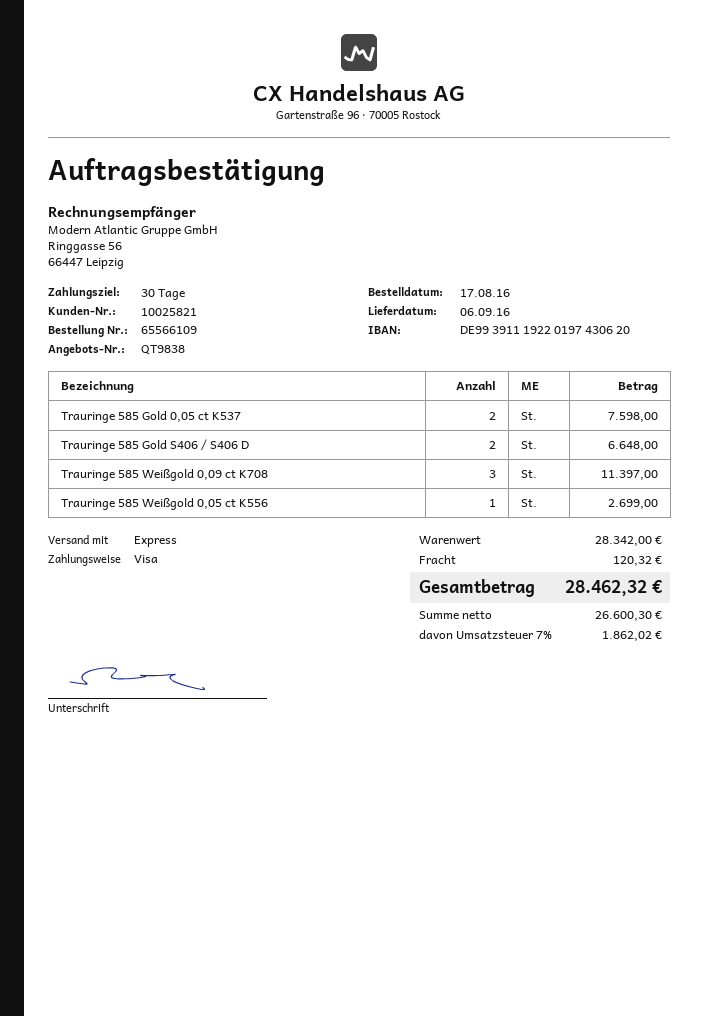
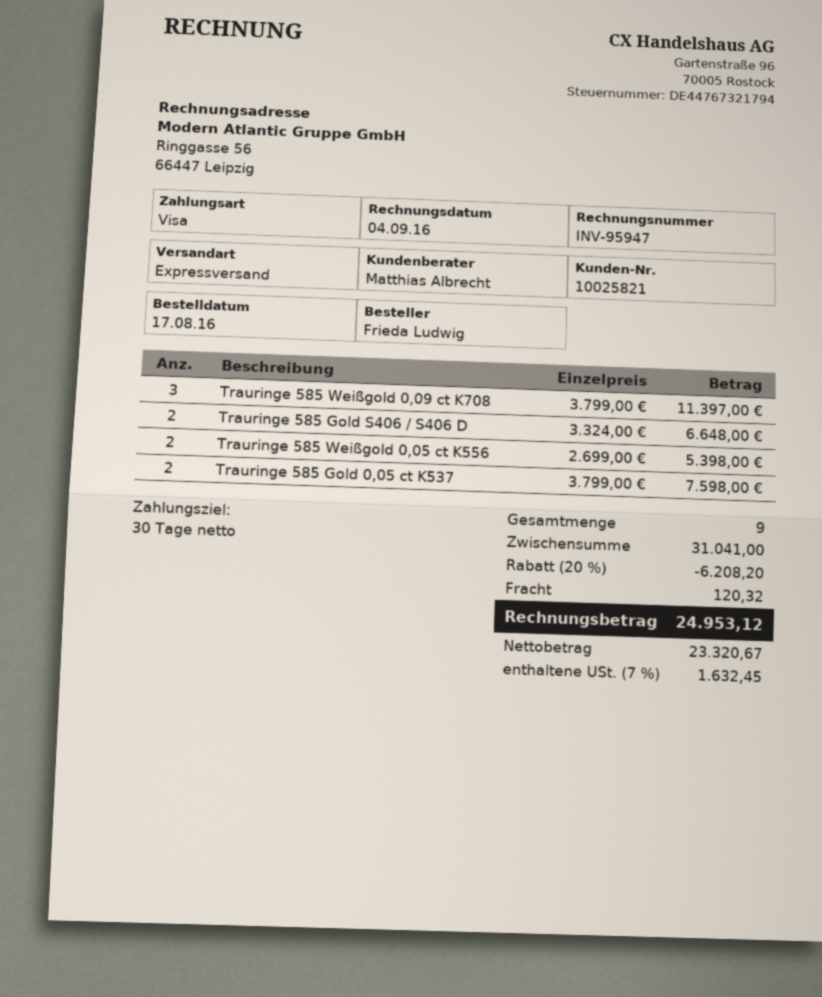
Trauringe 585 Weißgold 0,05 ct K556: 1 for 2699.00 -> 2 for 5398.00
subtotal: 28342.00 -> 31041.00
discount: none -> 20% = 6208.20
net: 26600.30 -> 23320.67
tax: 7% = 1862.02 -> 7% = 1632.45
total: 28462.32 -> 24953.12

